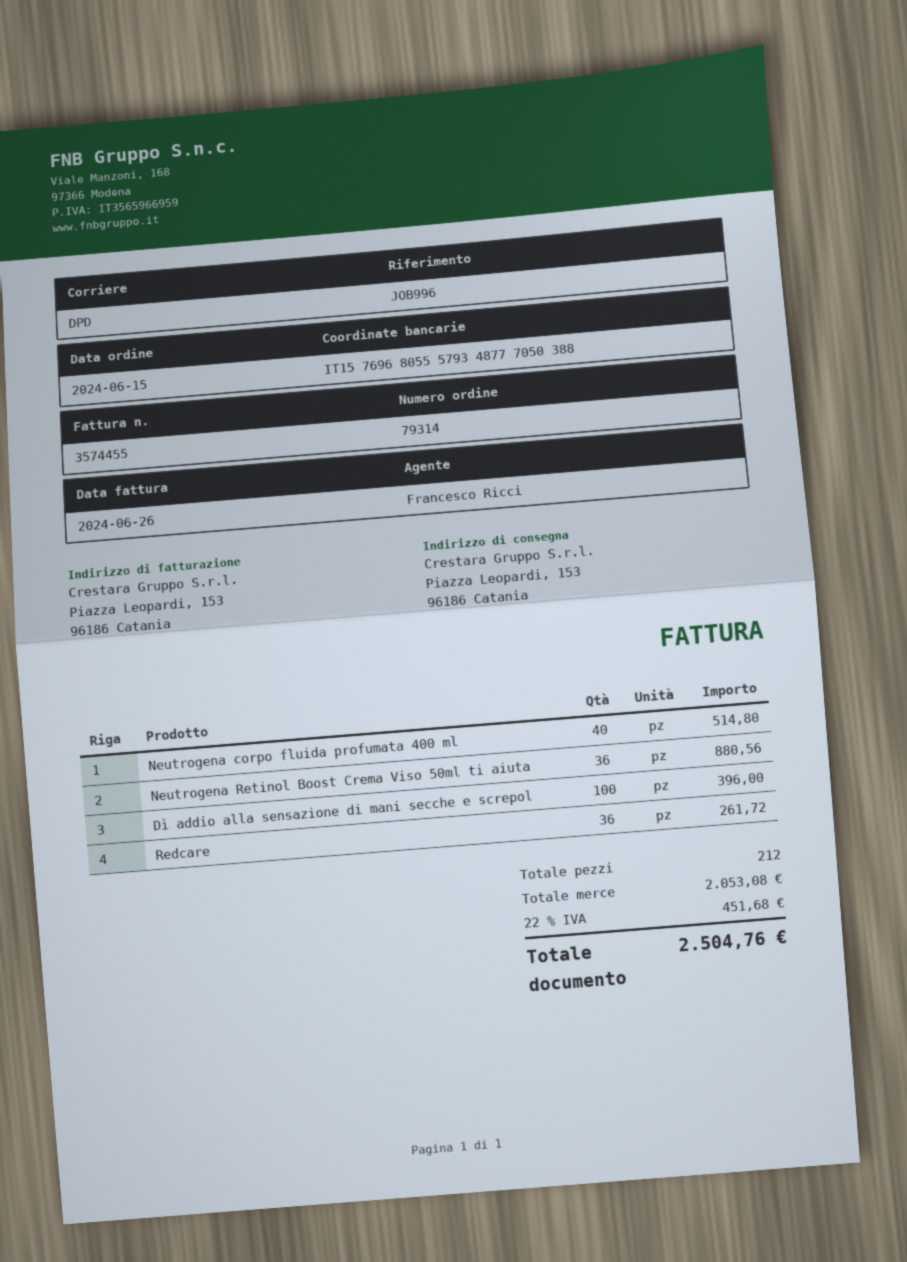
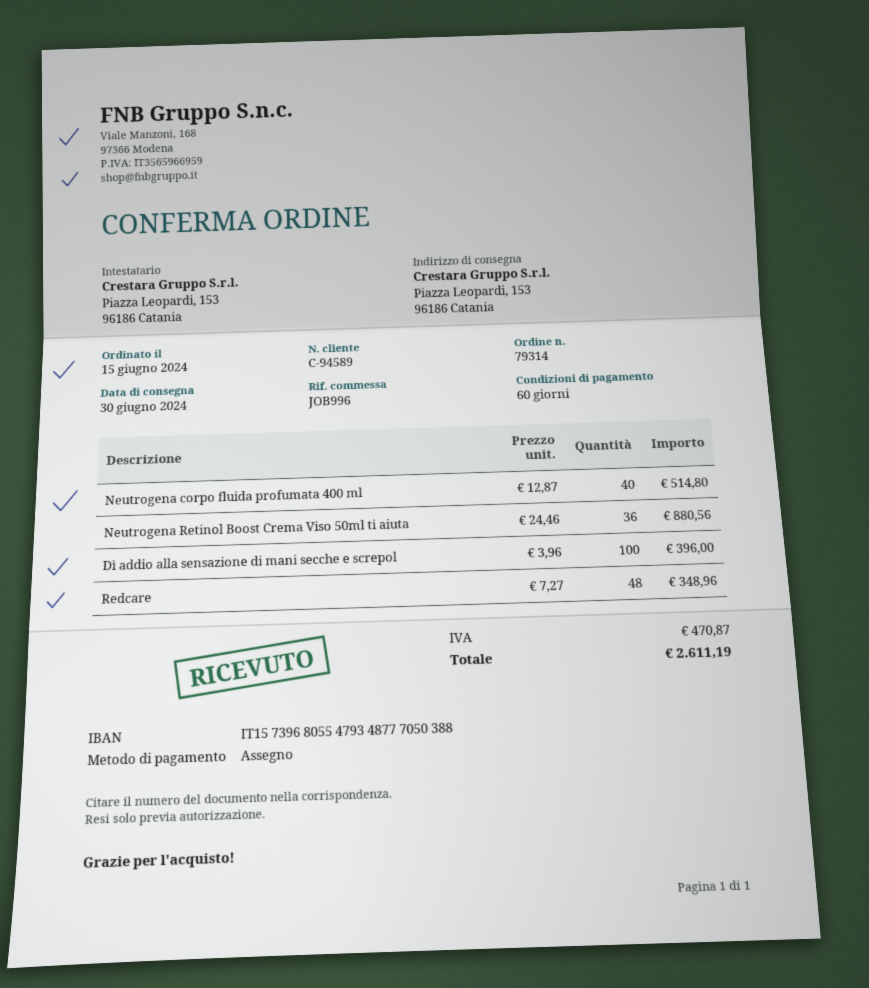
bank account: IT1576968055579348777050388 -> IT1573968055479348777050388
Redcare: 36 for 261.72 -> 48 for 348.96
tax: 451.68 -> 470.87
total: 2504.76 -> 2611.19

